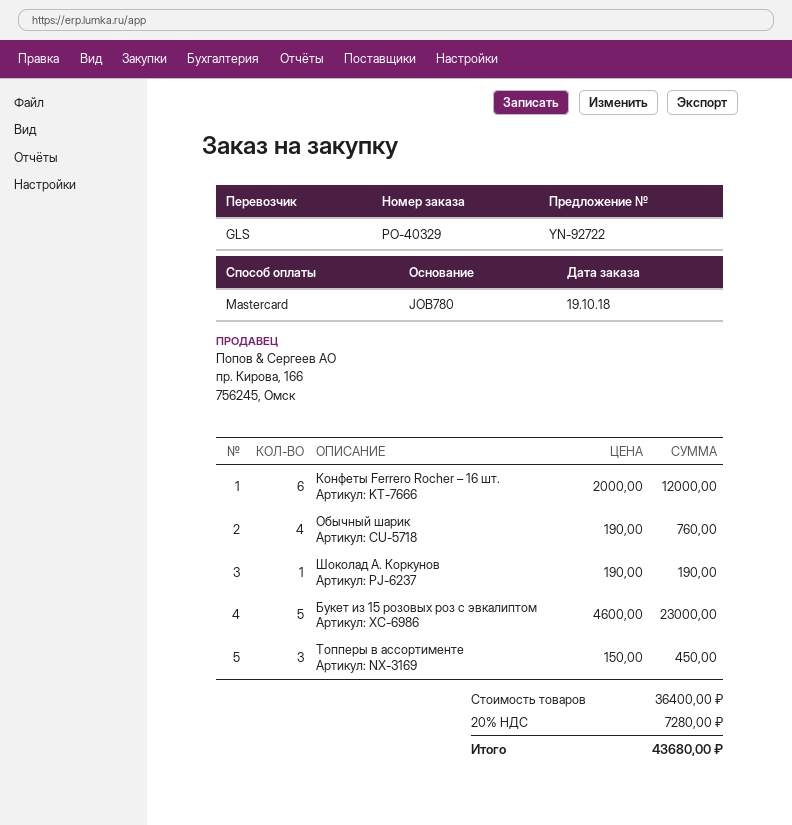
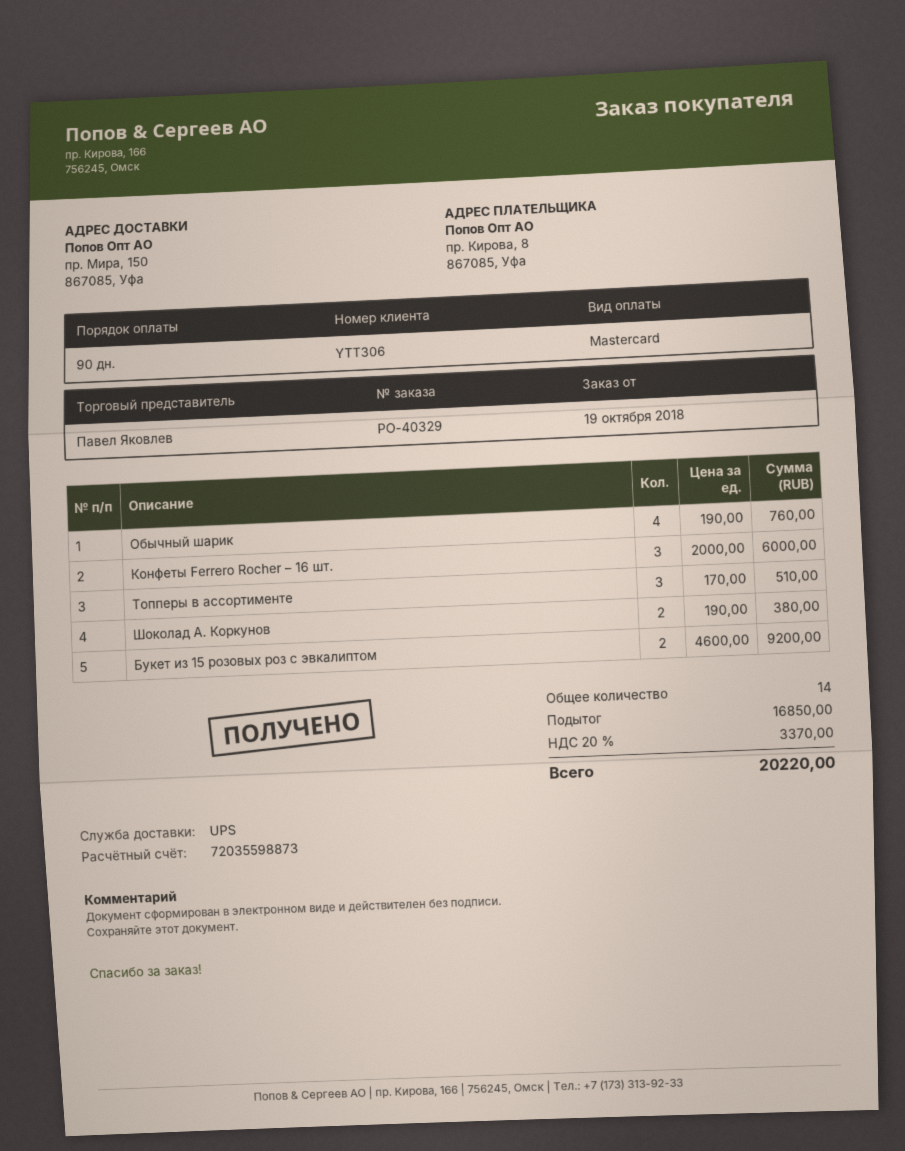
shipping method: GLS -> UPS
Конфеты Ferrero Rocher – 16 шт.: 6 x 2000.00 = 12000.00 -> 3 x 2000.00 = 6000.00
Шоколад А. Коркунов: 1 x 190.00 = 190.00 -> 2 x 190.00 = 380.00
Букет из 15 розовых роз с эвкалиптом: 5 x 4600.00 = 23000.00 -> 2 x 4600.00 = 9200.00
Топперы в ассортименте: 3 x 150.00 = 450.00 -> 3 x 170.00 = 510.00
subtotal: 36400.00 -> 16850.00
tax: 20% = 7280.00 -> 20% = 3370.00
total: 43680.00 -> 20220.00

